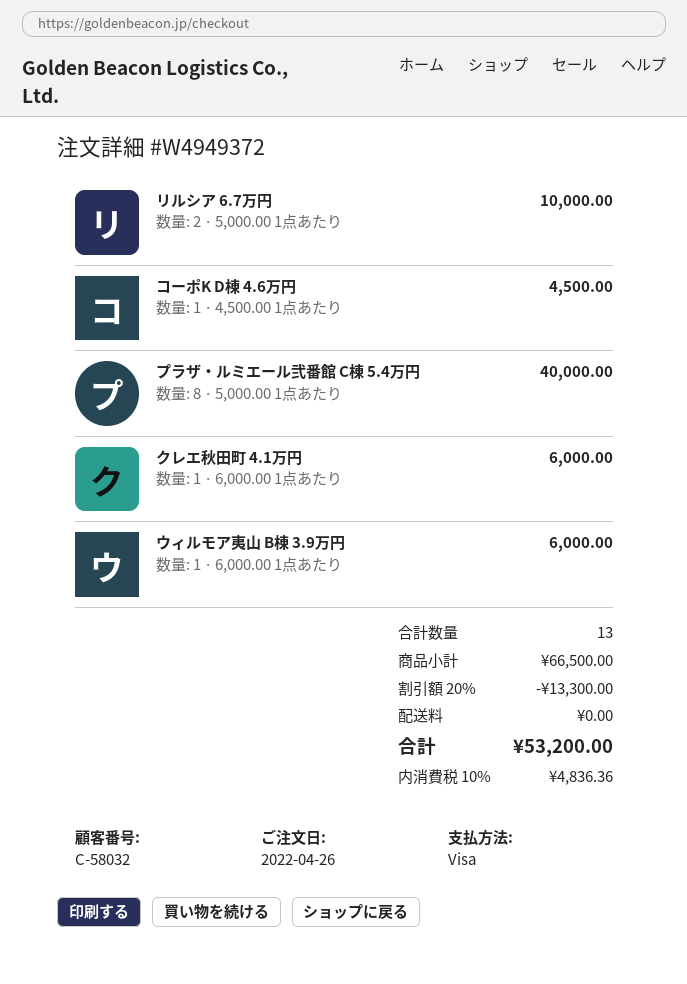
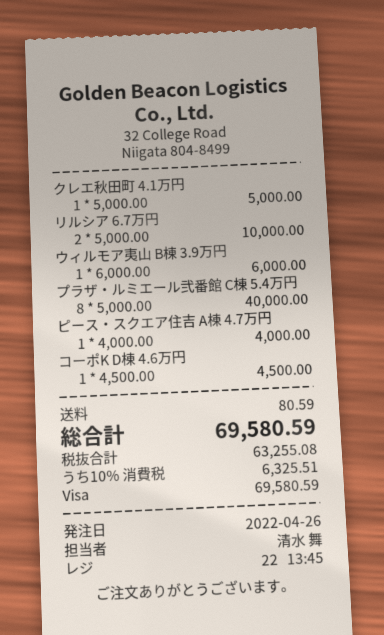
クレエ秋田町 4.1万円: 1 x 6000.00 = 6000.00 -> 1 x 5000.00 = 5000.00
ピース・スクエア住吉 A棟 4.7万円: none -> 1 x 4000.00 = 4000.00
discount: 20% = 13300.00 -> none
shipping: 0.00 -> 80.59
tax: 10% = 4836.36 -> 10% = 6325.51
total: 53200.00 -> 69580.59

